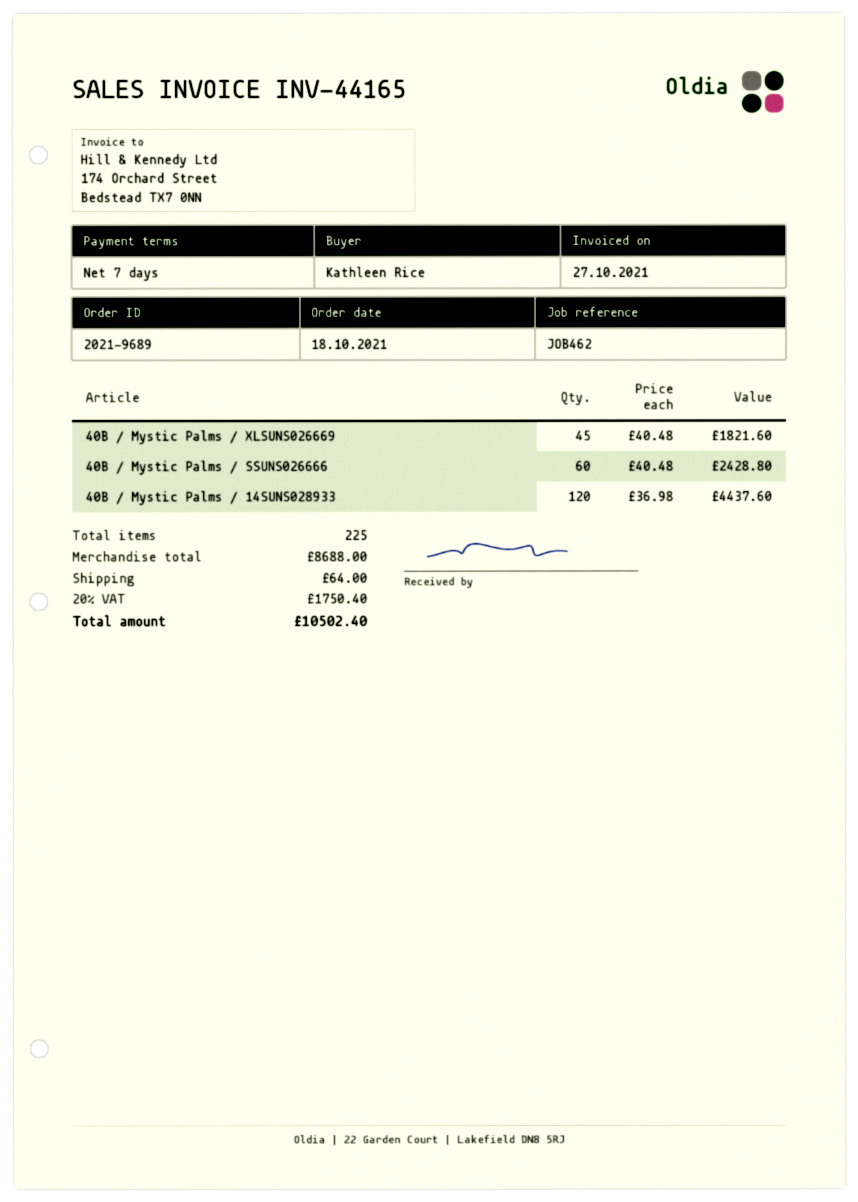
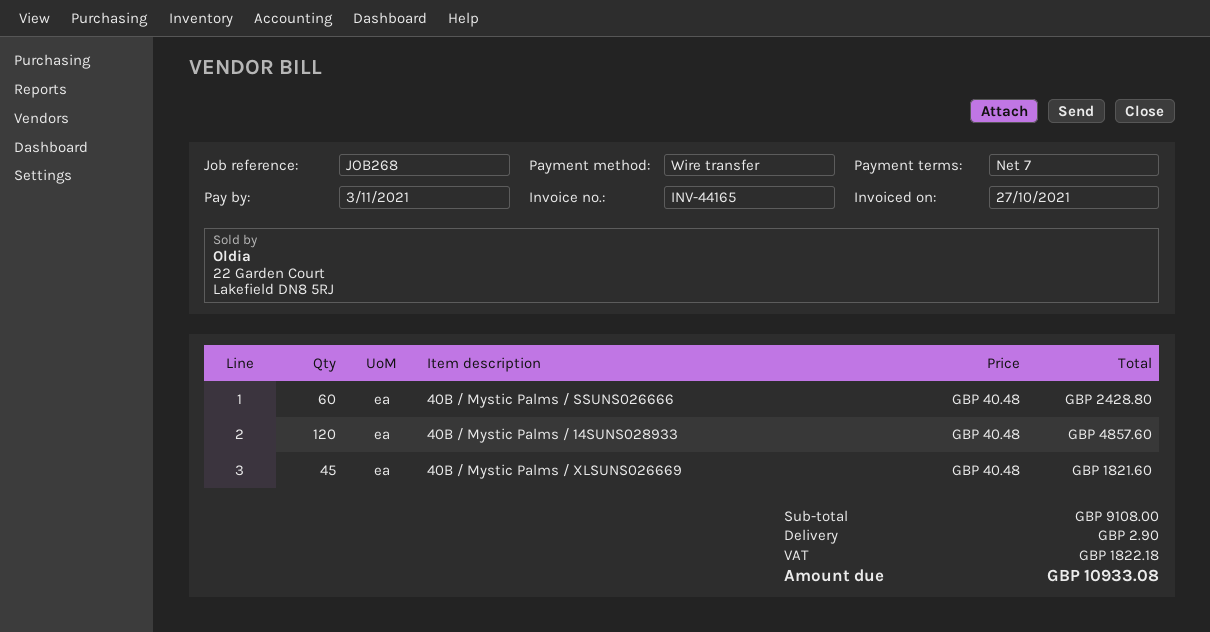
reference: JOB462 -> JOB268
40B / Mystic Palms / 14SUNS028933: 120 x 36.98 = 4437.60 -> 120 x 40.48 = 4857.60
subtotal: 8688.00 -> 9108.00
shipping: 64.00 -> 2.90
tax: 1750.40 -> 1822.18
total: 10502.40 -> 10933.08

